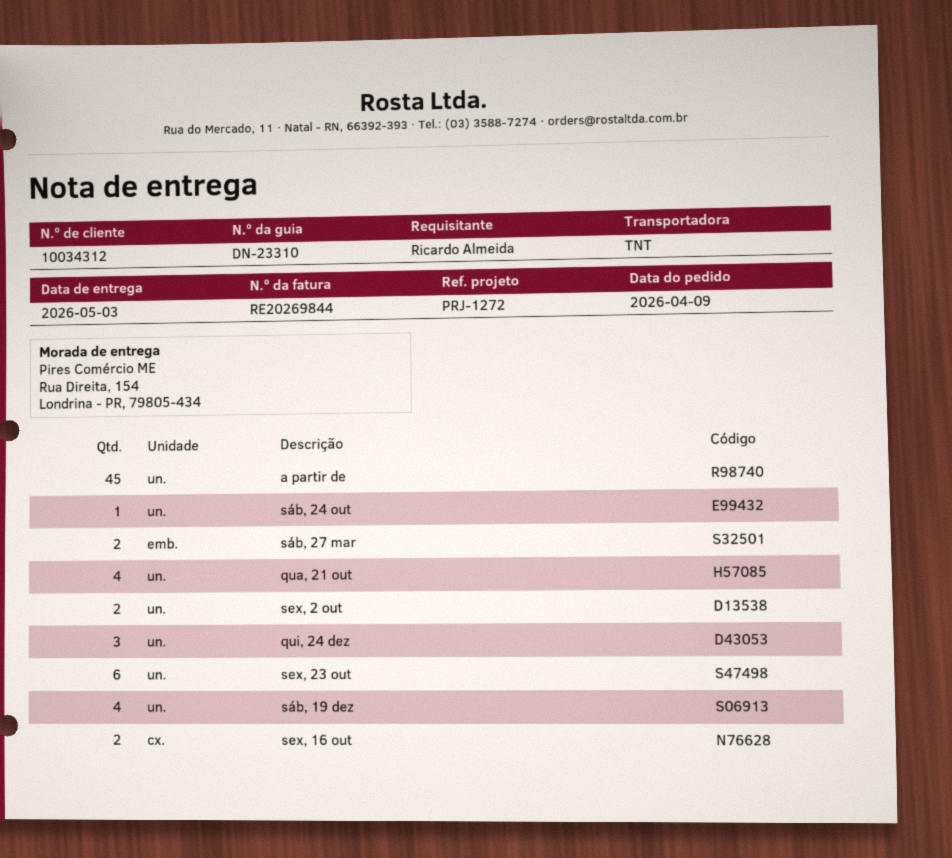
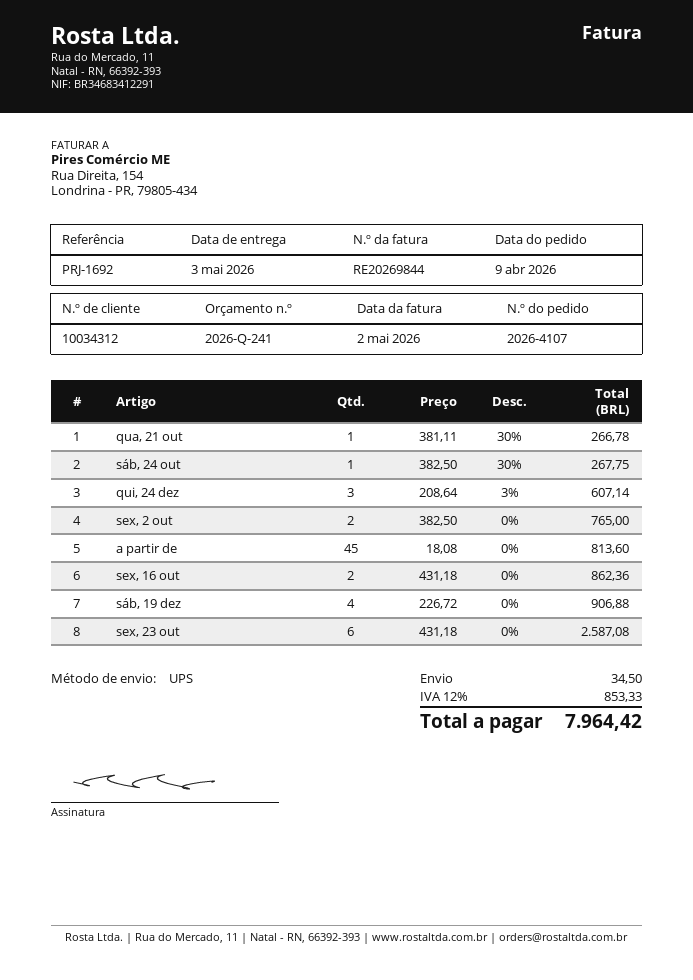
reference: PRJ-1272 -> PRJ-1692
shipping method: TNT -> UPS
sáb, 27 mar: 2 -> none
qua, 21 out: 4 -> 1

